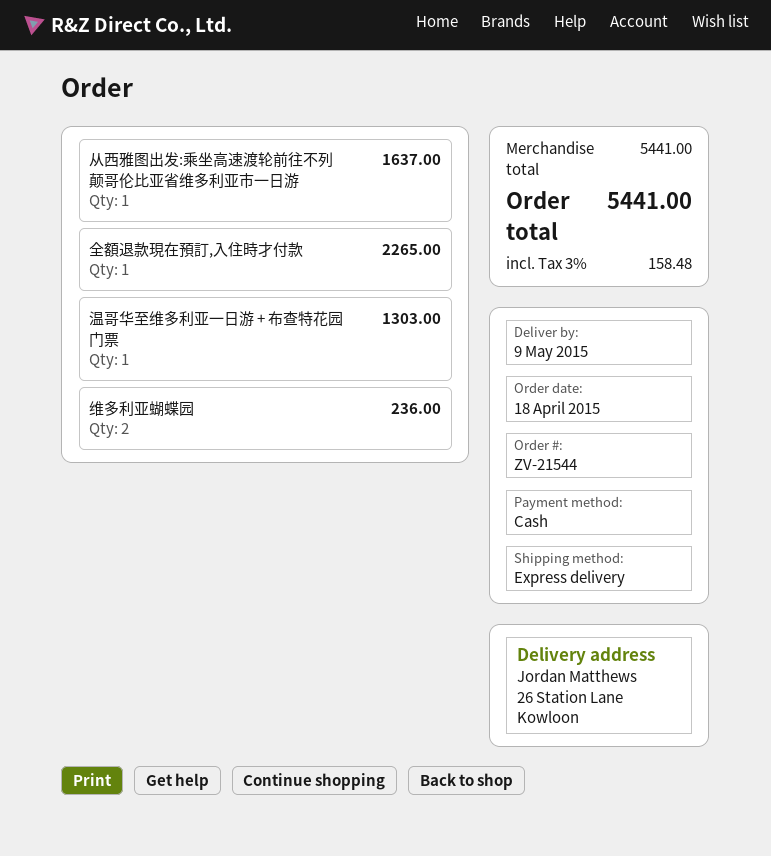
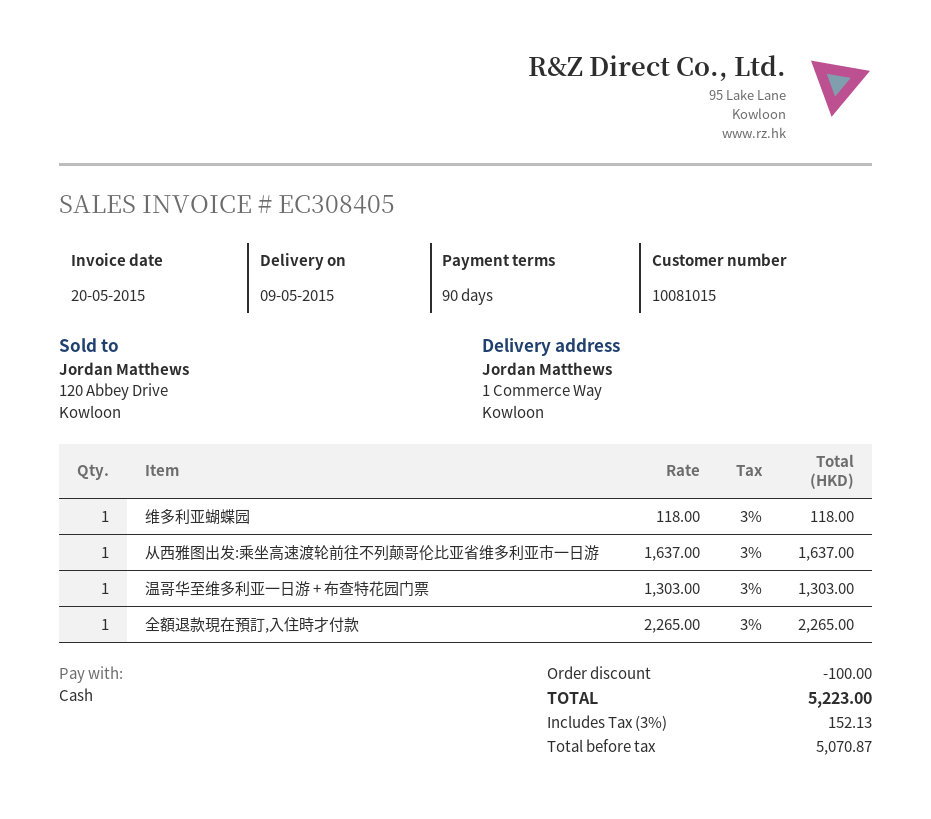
ship to: 26 Station Lane, Kowloon -> 1 Commerce Way, Kowloon
维多利亚蝴蝶园: 2 for 236.00 -> 1 for 118.00
discount: none -> 100.00
tax: 3% = 158.48 -> 3% = 152.13
total: 5441.00 -> 5223.00

